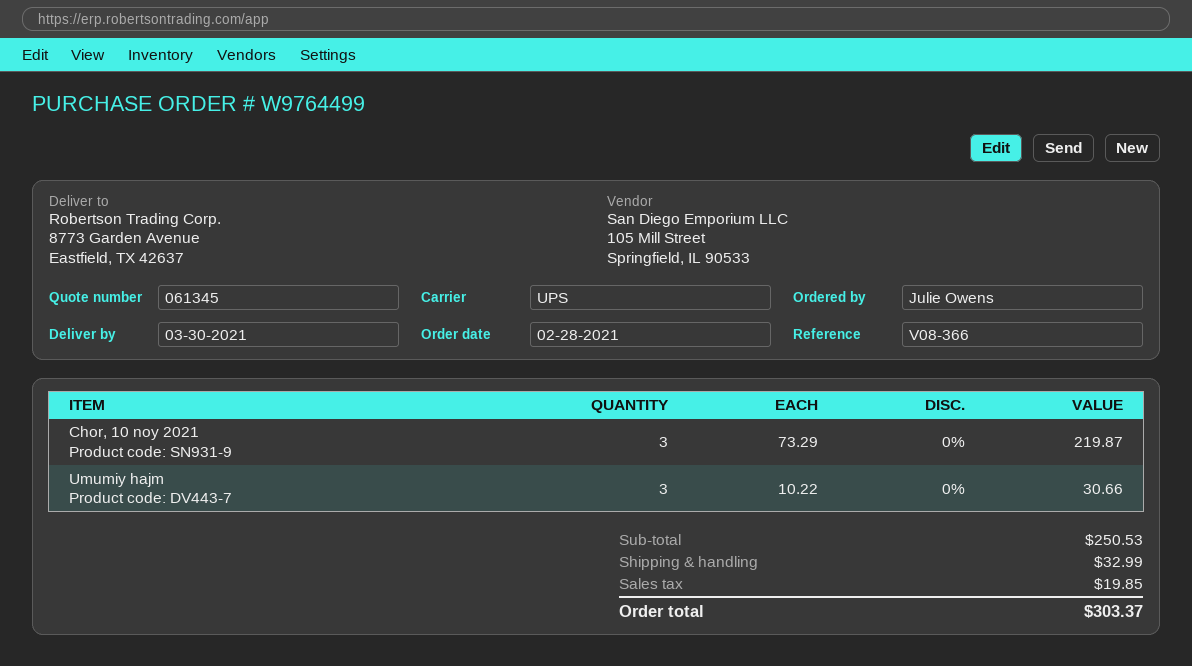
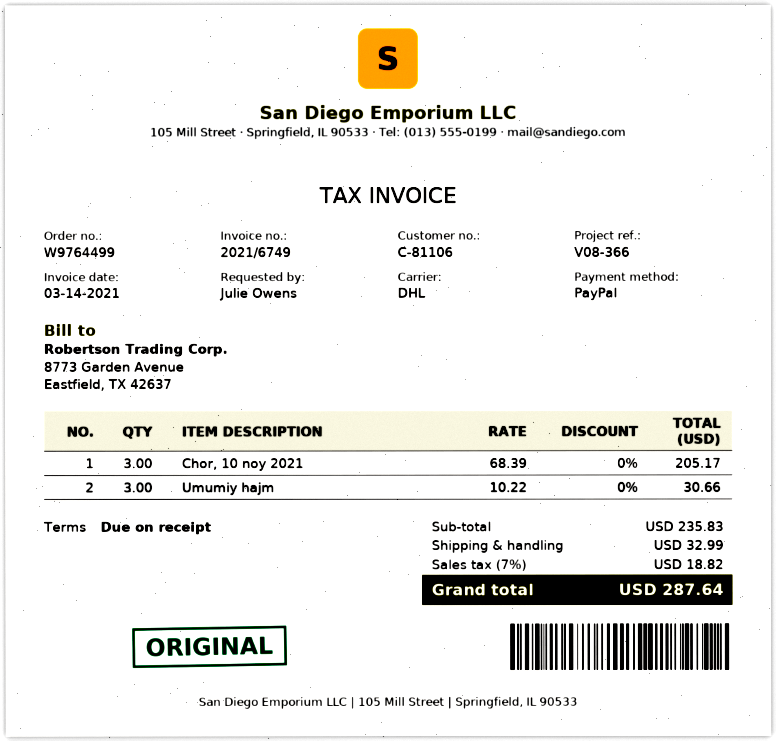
shipping method: UPS -> DHL
Chor, 10 noy 2021: 3 x 73.29 = 219.87 -> 3 x 68.39 = 205.17
subtotal: 250.53 -> 235.83
tax: 19.85 -> 18.82
total: 303.37 -> 287.64

